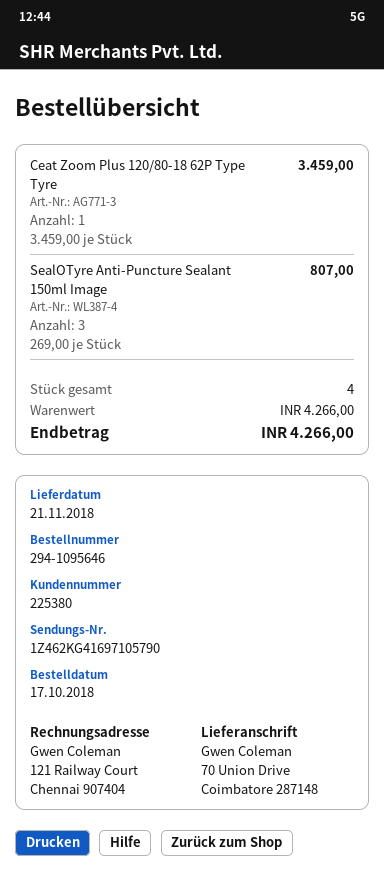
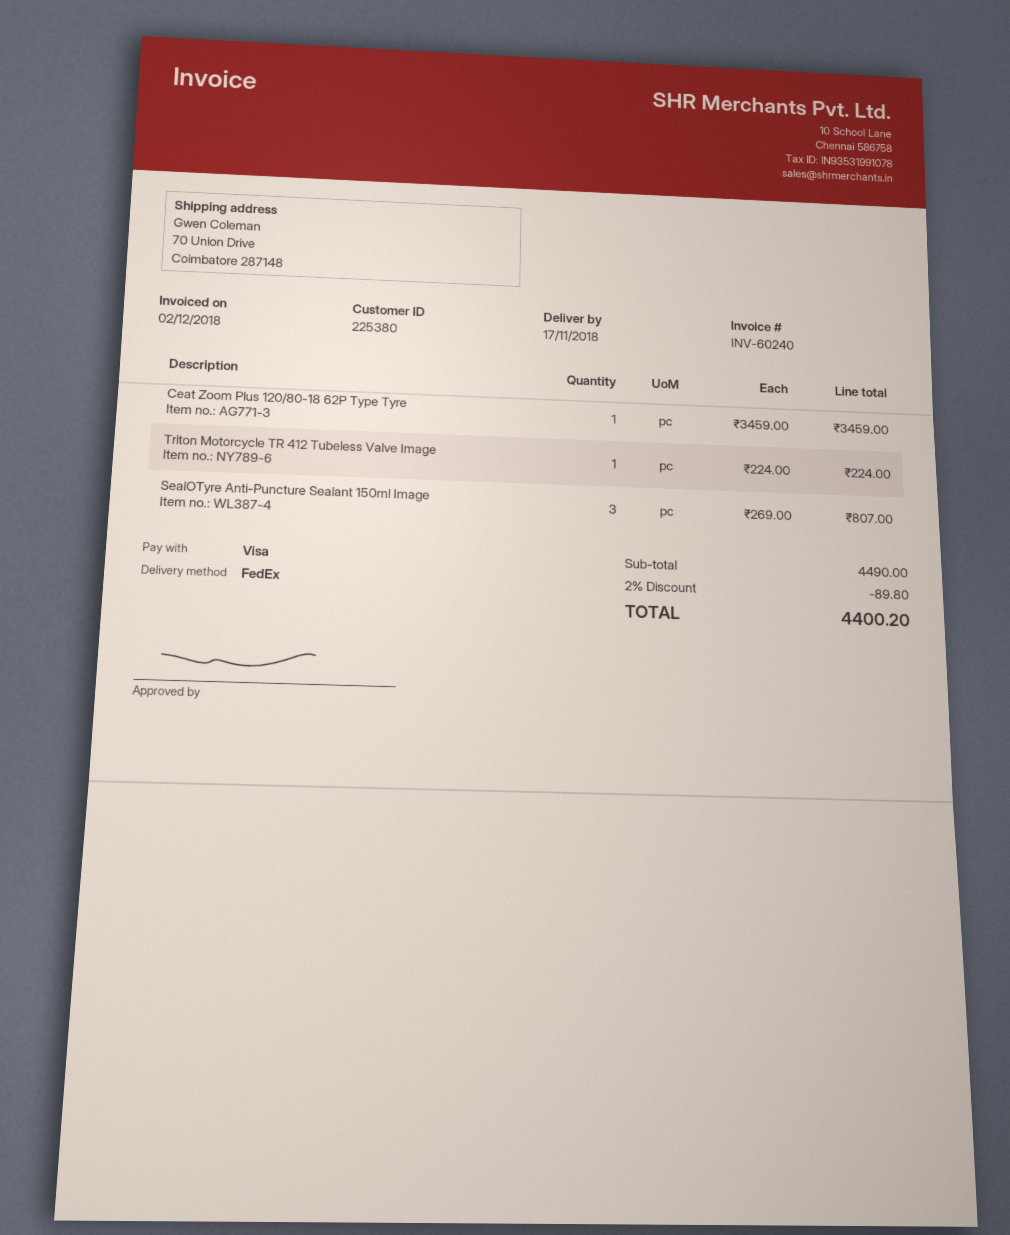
delivery date: 2018-11-21 -> 2018-11-17
Triton Motorcycle TR 412 Tubeless Valve Image: none -> 1 x 224.00 = 224.00
subtotal: 4266.00 -> 4490.00
discount: none -> 2% = 89.80
total: 4266.00 -> 4400.20

